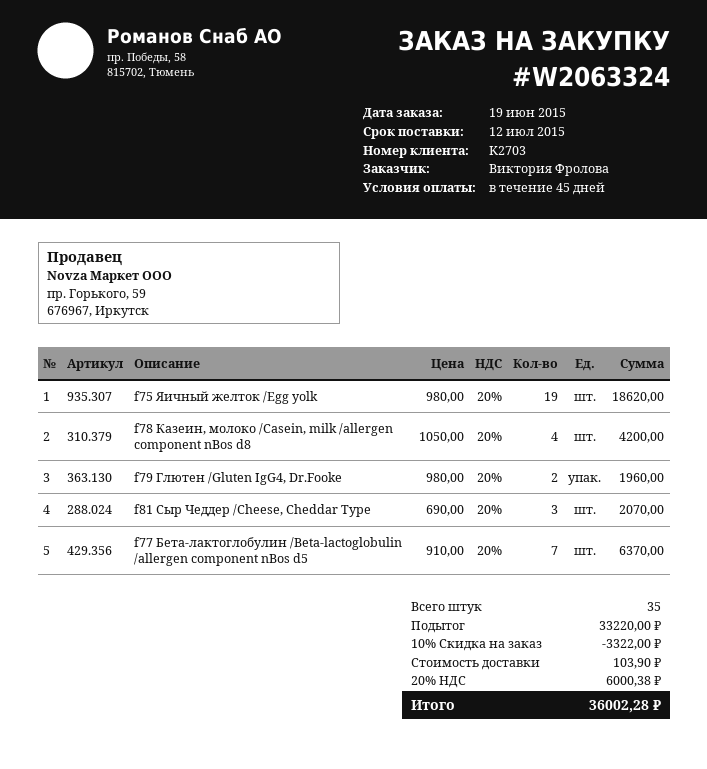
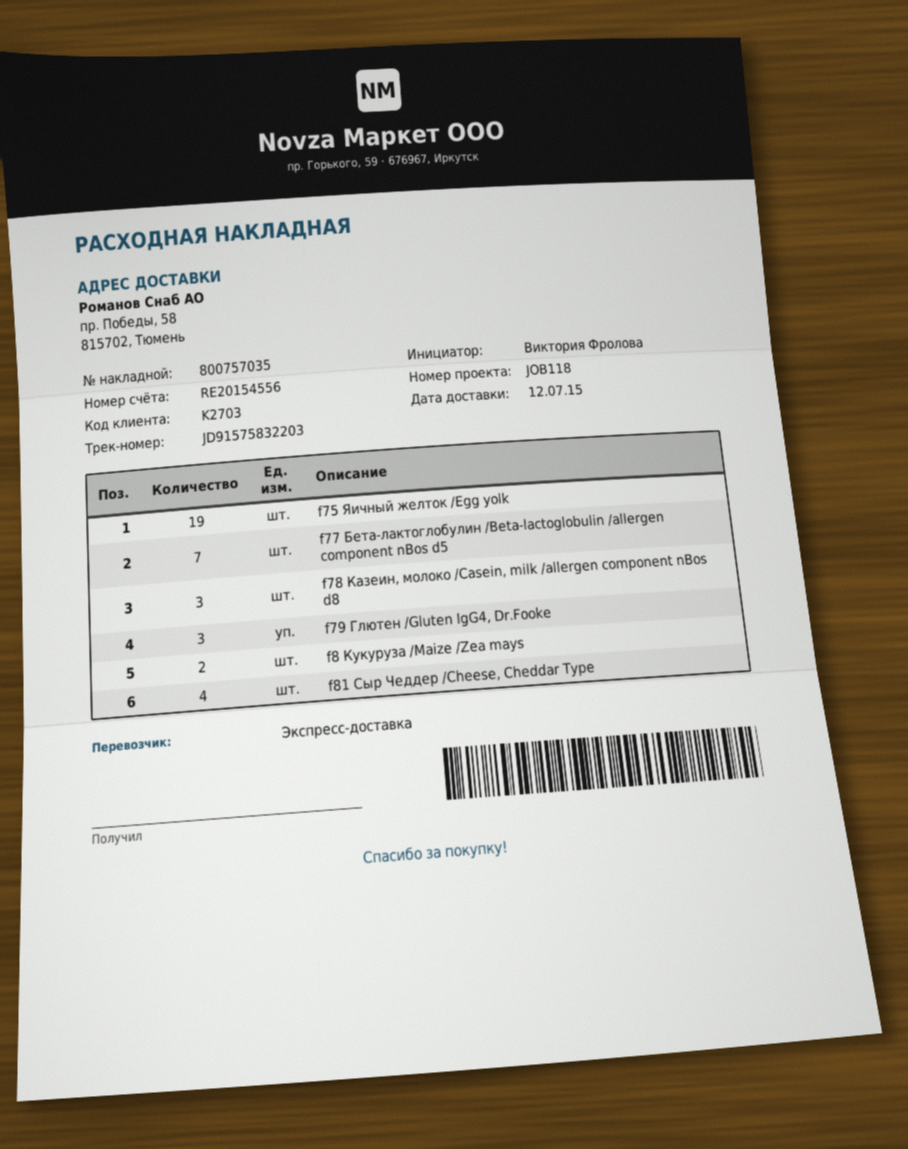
f78 Казеин, молоко /Casein, milk /allergen component nBos d8: 4 -> 3
f79 Глютен /Gluten IgG4, Dr.Fooke: 2 -> 3
f81 Сыр Чеддер /Cheese, Сheddar Type: 3 -> 4
f8 Кукуруза /Maize /Zea mays: none -> 2

